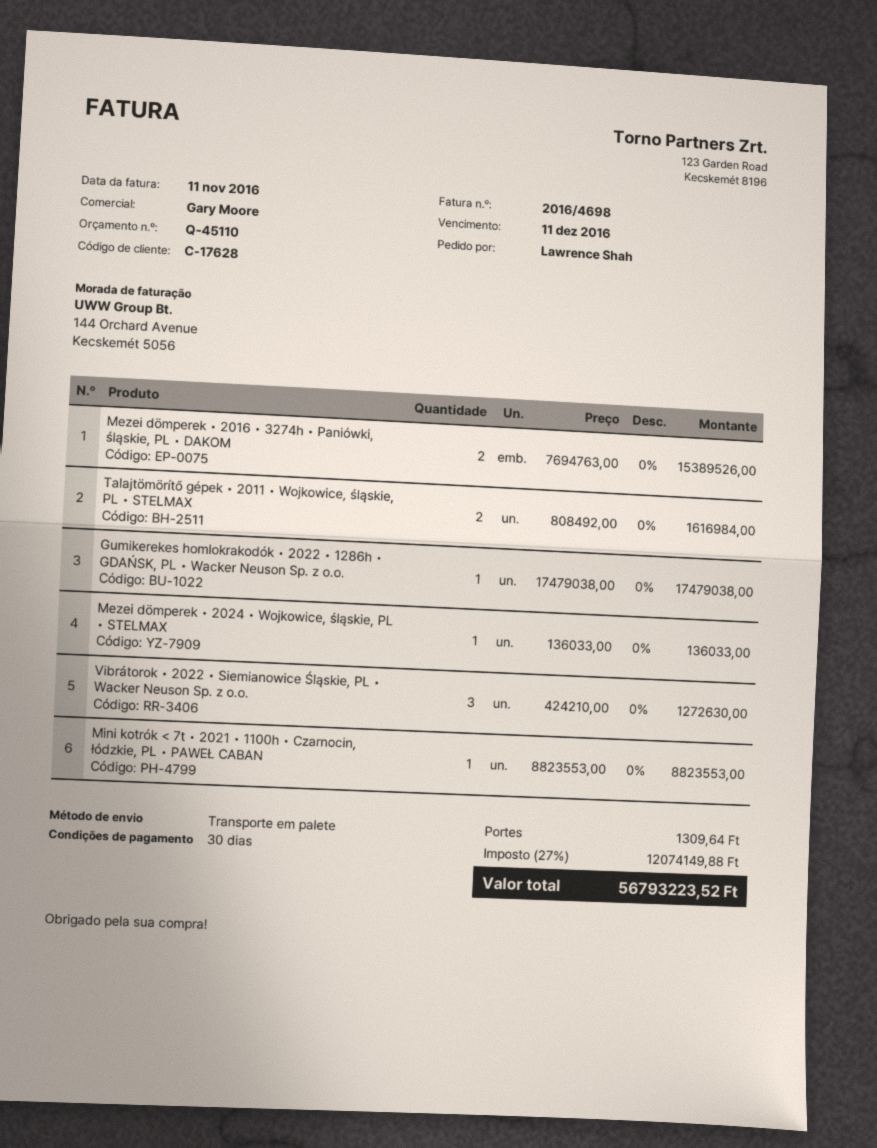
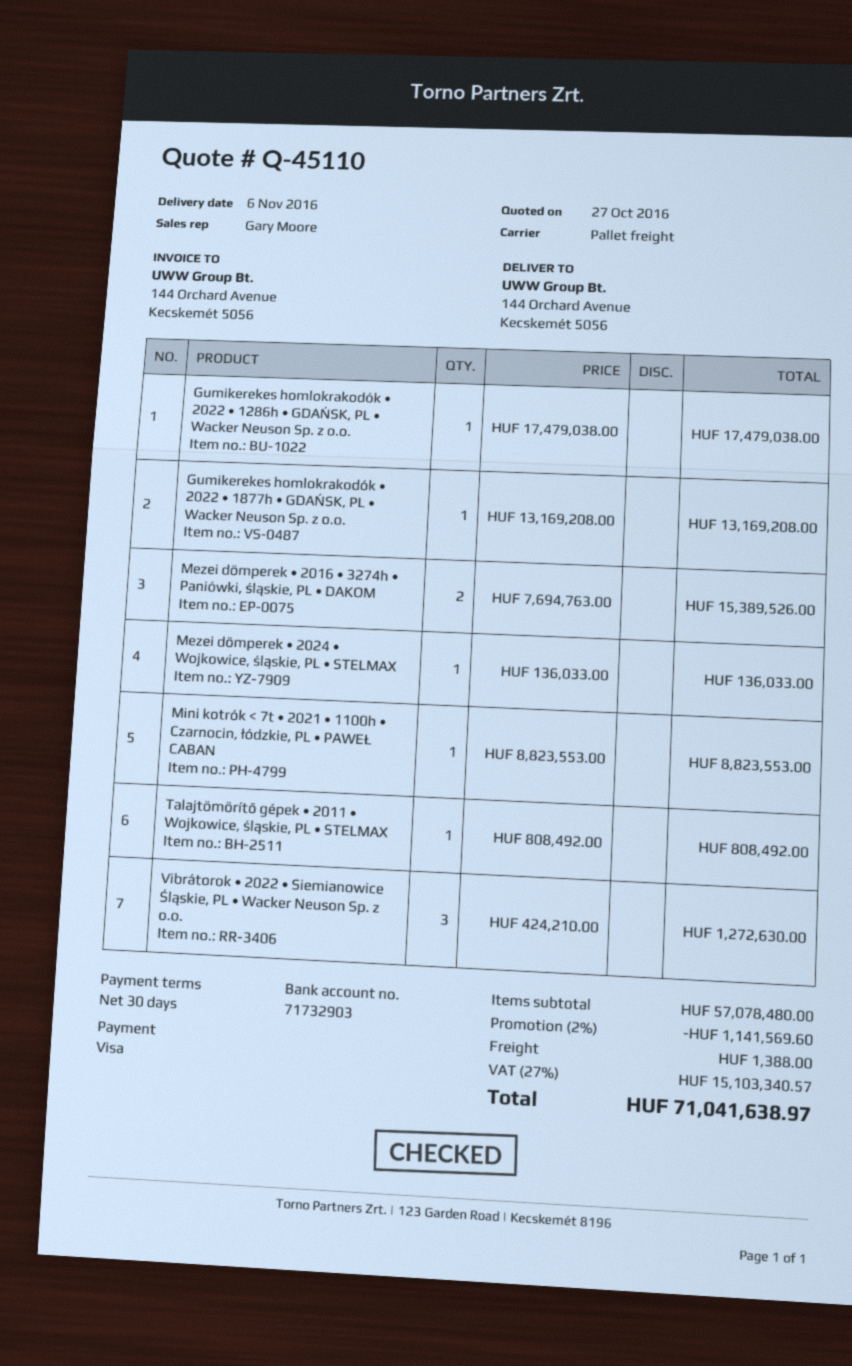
Talajtömörítő gépek • 2011 • Wojkowice, śląskie, PL • STELMAX: 2 x 808492.00 = 1616984.00 -> 1 x 808492.00 = 808492.00
Gumikerekes homlokrakodók • 2022 • 1877h • GDAŃSK, PL • Wacker Neuson Sp. z o.o.: none -> 1 x 13169208.00 = 13169208.00
discount: none -> 2% = 1141569.60
shipping: 1309.64 -> 1388.00
tax: 27% = 12074149.88 -> 27% = 15103340.57
total: 56793223.52 -> 71041638.97

